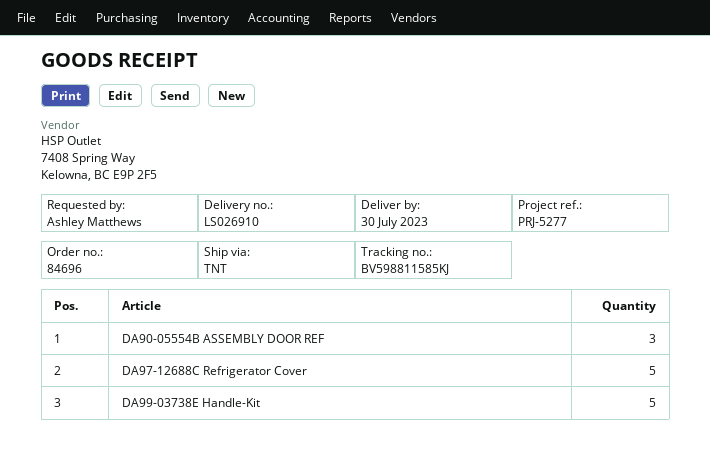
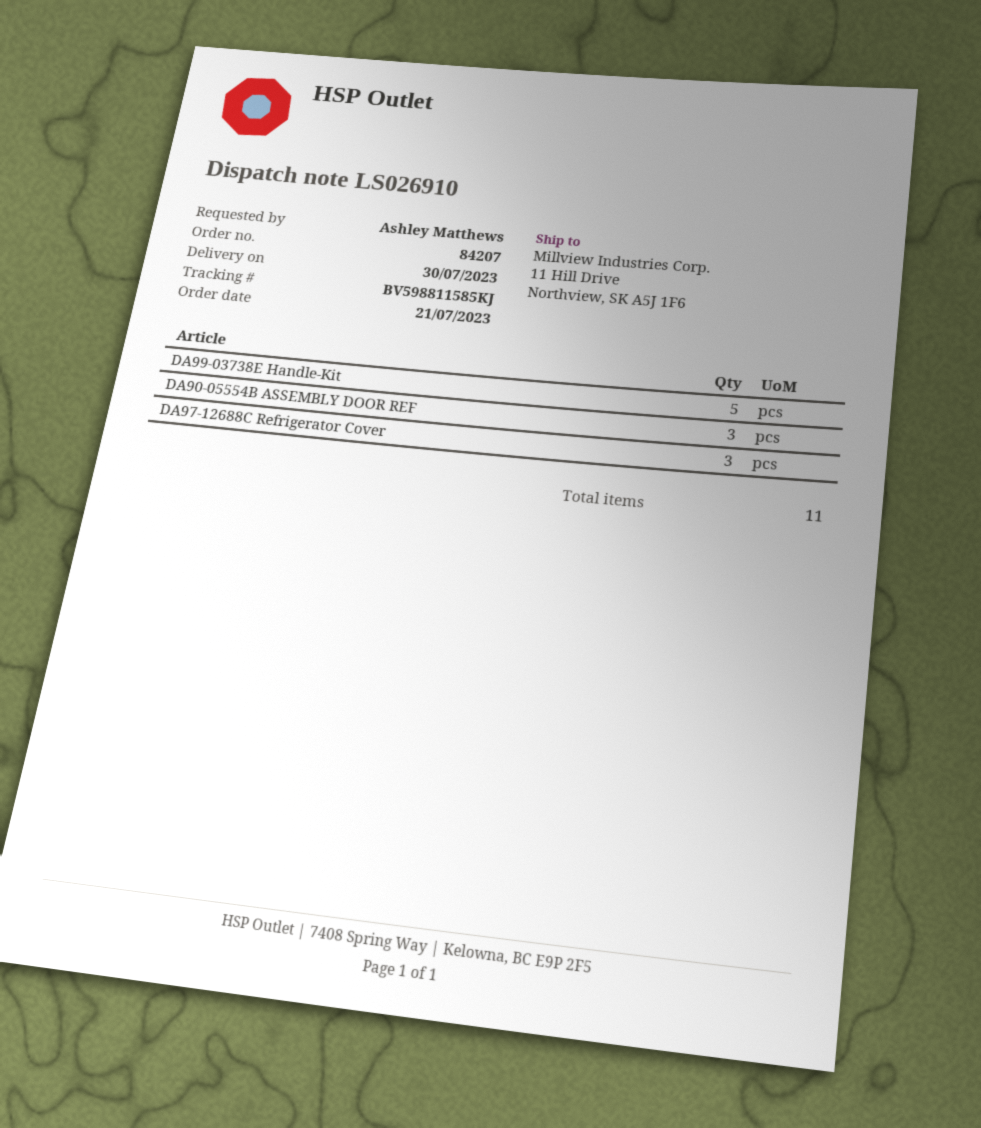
order number: 84696 -> 84207
DA97-12688C Refrigerator Cover: 5 -> 3

